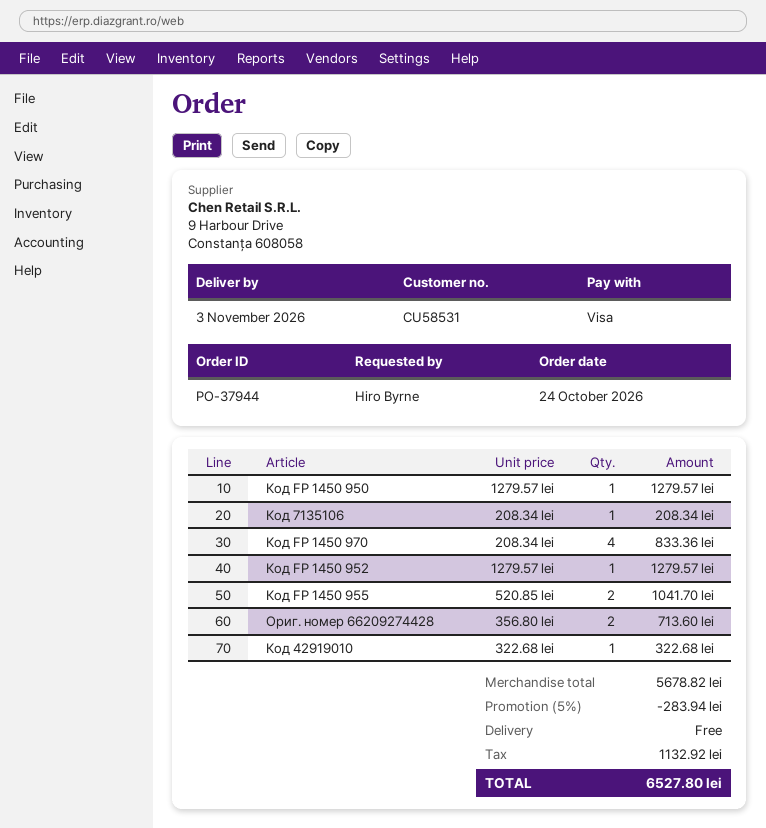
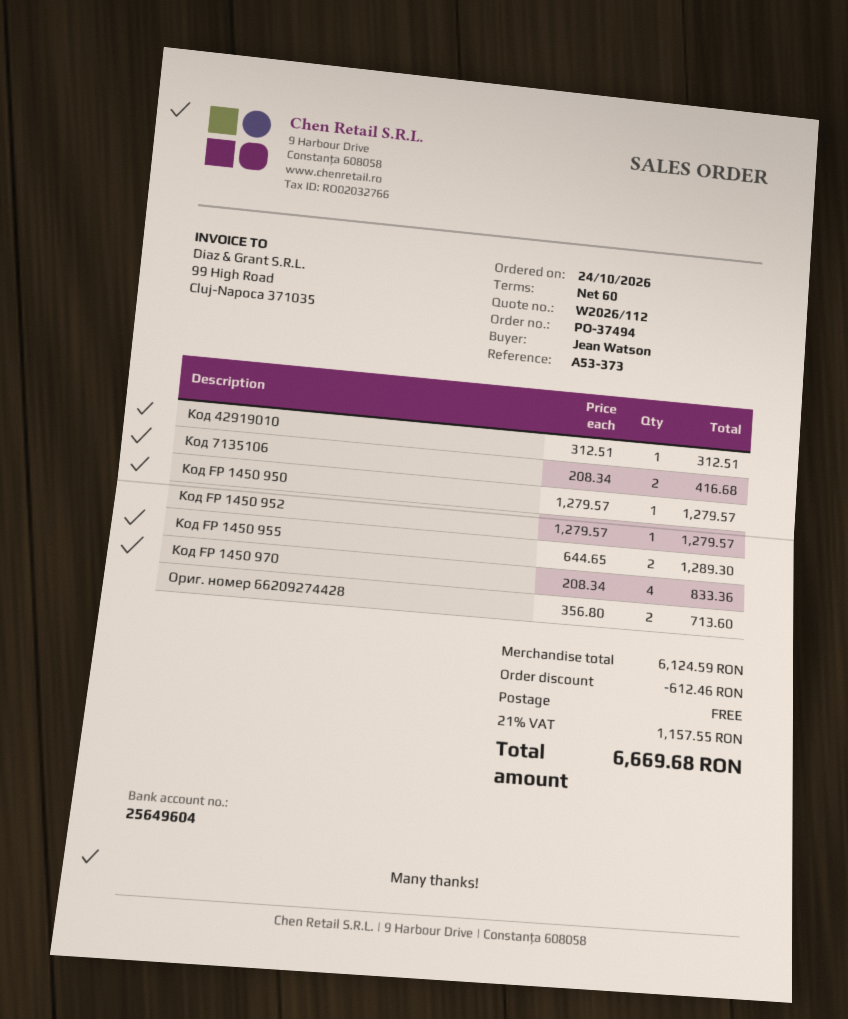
order number: PO-37944 -> PO-37494
ordered by: Hiro Byrne -> Jean Watson
Код 7135106: 1 x 208.34 = 208.34 -> 2 x 208.34 = 416.68
Код FP 1450 955: 2 x 520.85 = 1041.70 -> 2 x 644.65 = 1289.30
Код 42919010: 1 x 322.68 = 322.68 -> 1 x 312.51 = 312.51
subtotal: 5678.82 -> 6124.59
discount: 283.94 -> 612.46
tax: 1132.92 -> 1157.55
total: 6527.80 -> 6669.68

